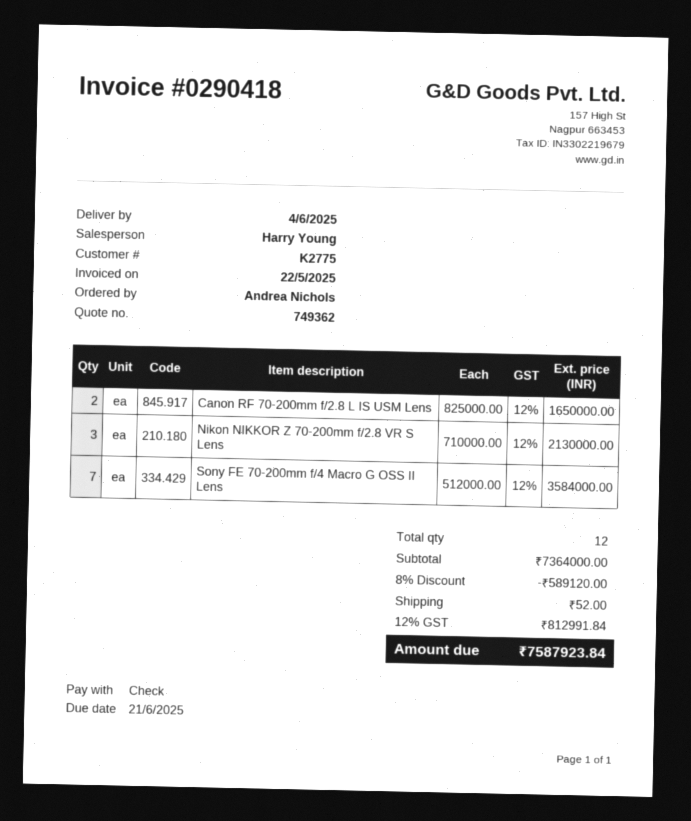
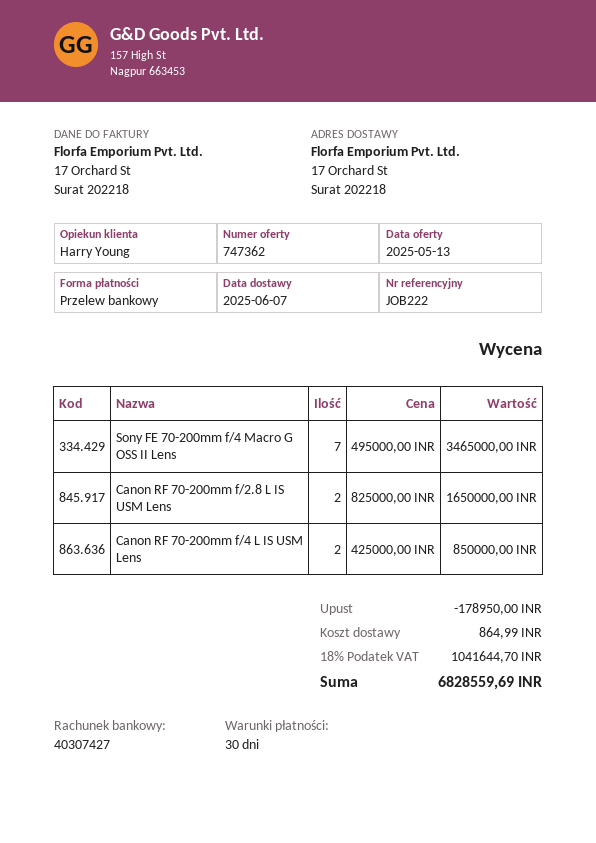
quote number: 749362 -> 747362
delivery date: 2025-06-04 -> 2025-06-07
payment method: cheque -> bank transfer
Nikon NIKKOR Z 70-200mm f/2.8 VR S Lens: 3 x 710000.00 = 2130000.00 -> none
Sony FE 70-200mm f/4 Macro G OSS II Lens: 7 x 512000.00 = 3584000.00 -> 7 x 495000.00 = 3465000.00
Canon RF 70-200mm f/4 L IS USM Lens: none -> 2 x 425000.00 = 850000.00
discount: 589120.00 -> 178950.00
shipping: 52.00 -> 864.99
tax: 12% = 812991.84 -> 18% = 1041644.70
total: 7587923.84 -> 6828559.69

